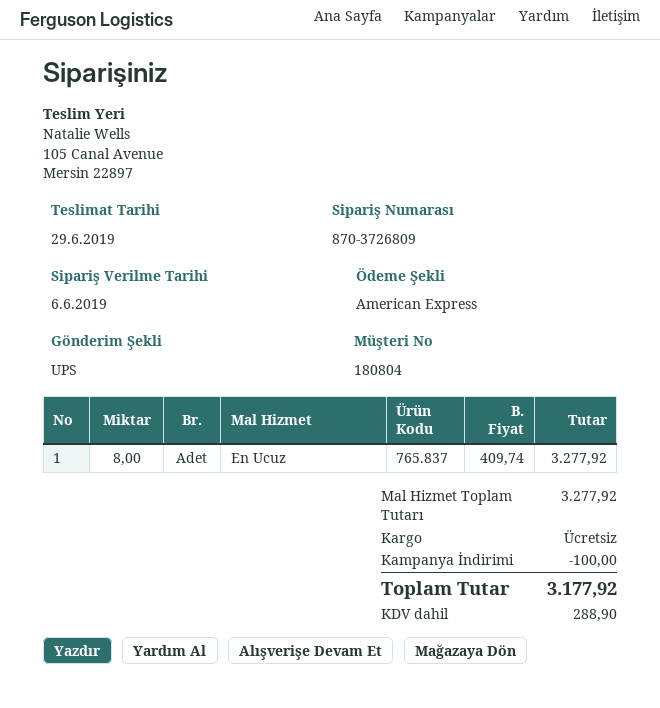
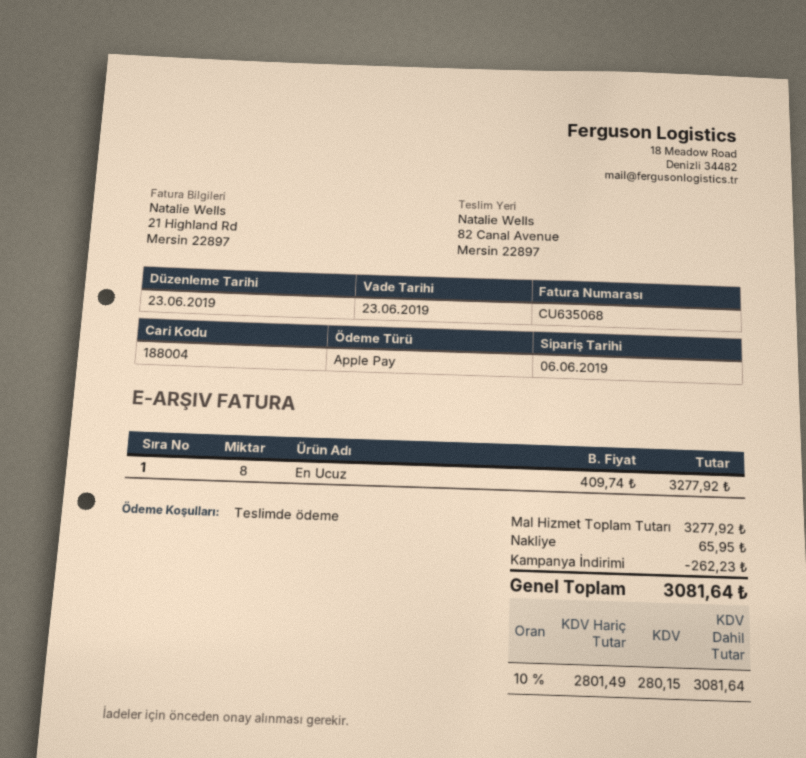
customer number: 180804 -> 188004
payment method: American Express -> Apple Pay
ship to: 105 Canal Avenue, Mersin 22897 -> 82 Canal Avenue, Mersin 22897
discount: 100.00 -> 262.23
shipping: 0.00 -> 65.95
tax: 288.90 -> 280.15
total: 3177.92 -> 3081.64

